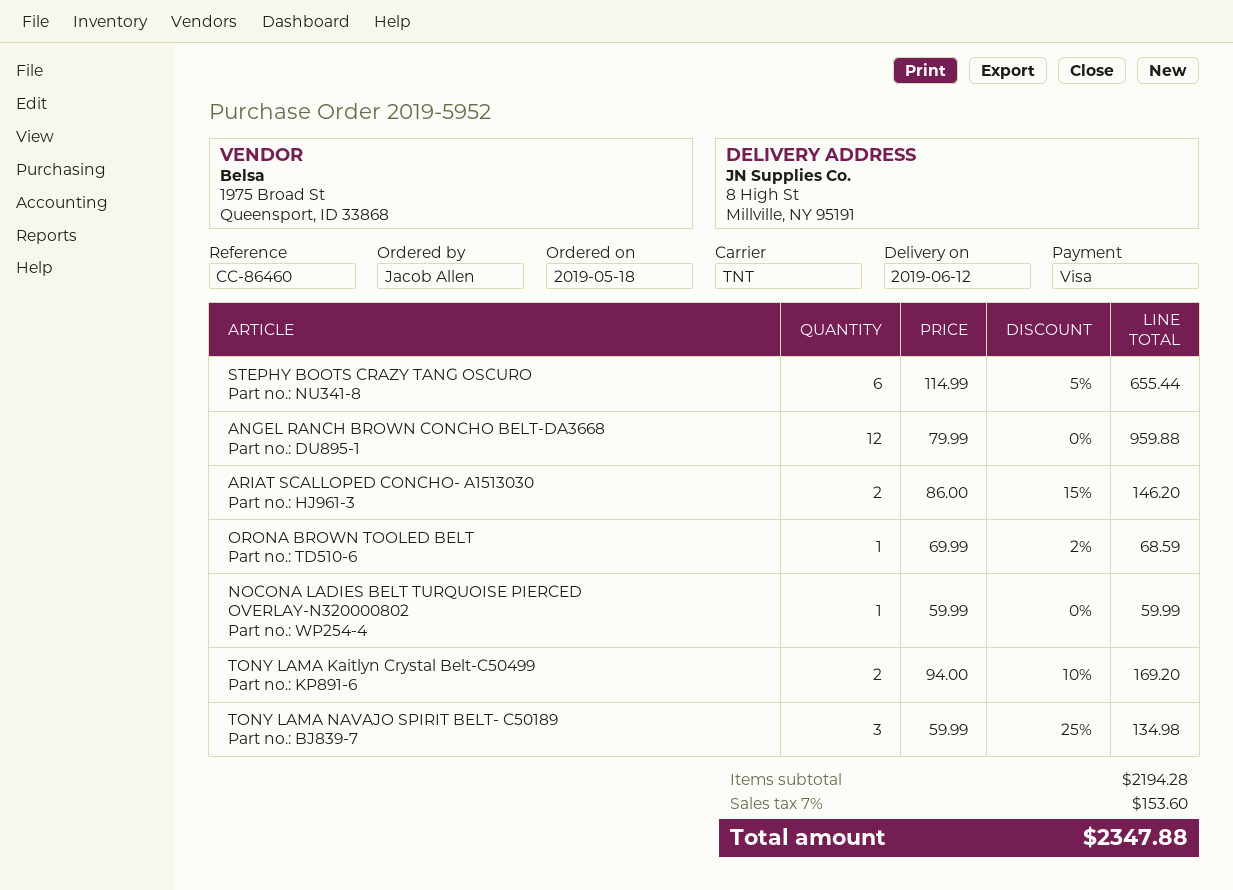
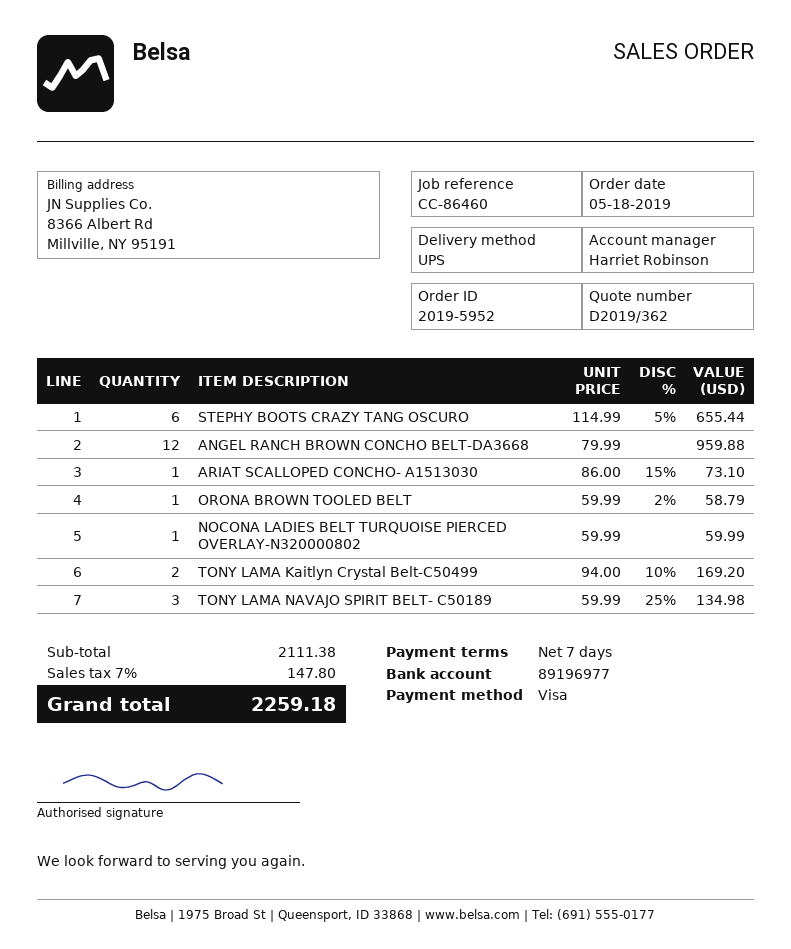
shipping method: TNT -> UPS
ARIAT SCALLOPED CONCHO- A1513030: 2 x 86.00 - 15% = 146.20 -> 1 x 86.00 - 15% = 73.10
ORONA BROWN TOOLED BELT: 1 x 69.99 - 2% = 68.59 -> 1 x 59.99 - 2% = 58.79
subtotal: 2194.28 -> 2111.38
tax: 7% = 153.60 -> 7% = 147.80
total: 2347.88 -> 2259.18

